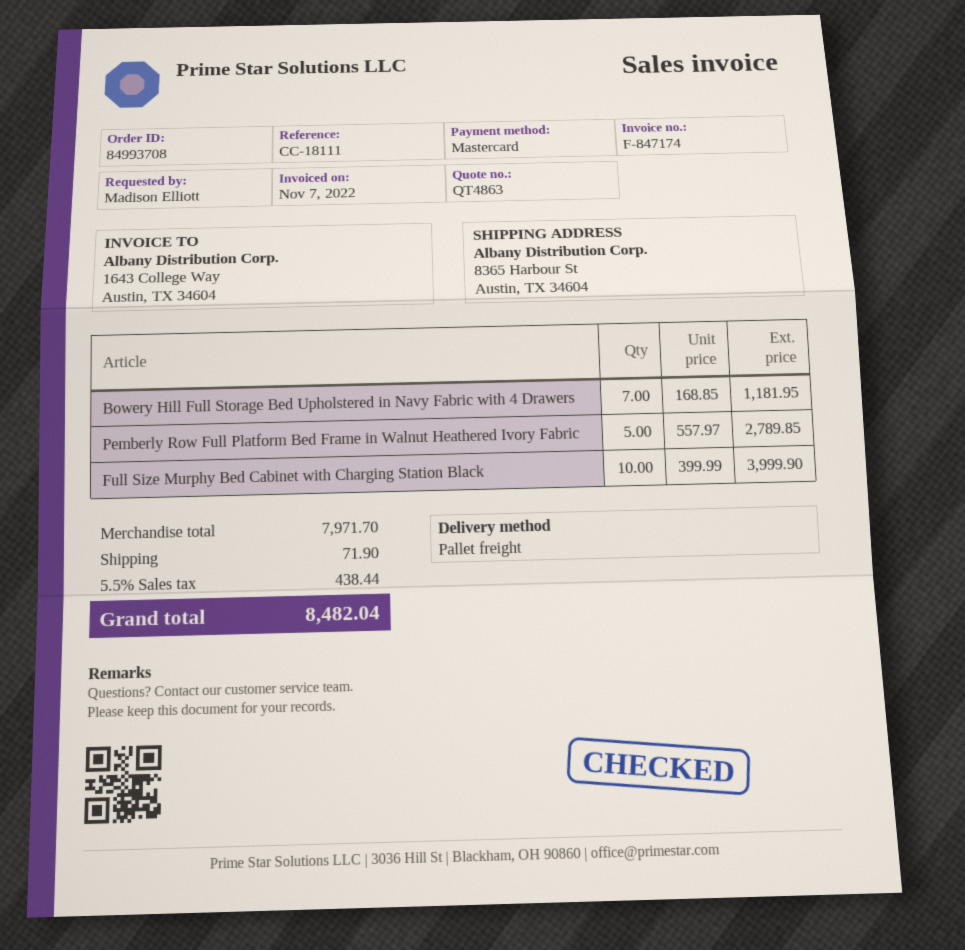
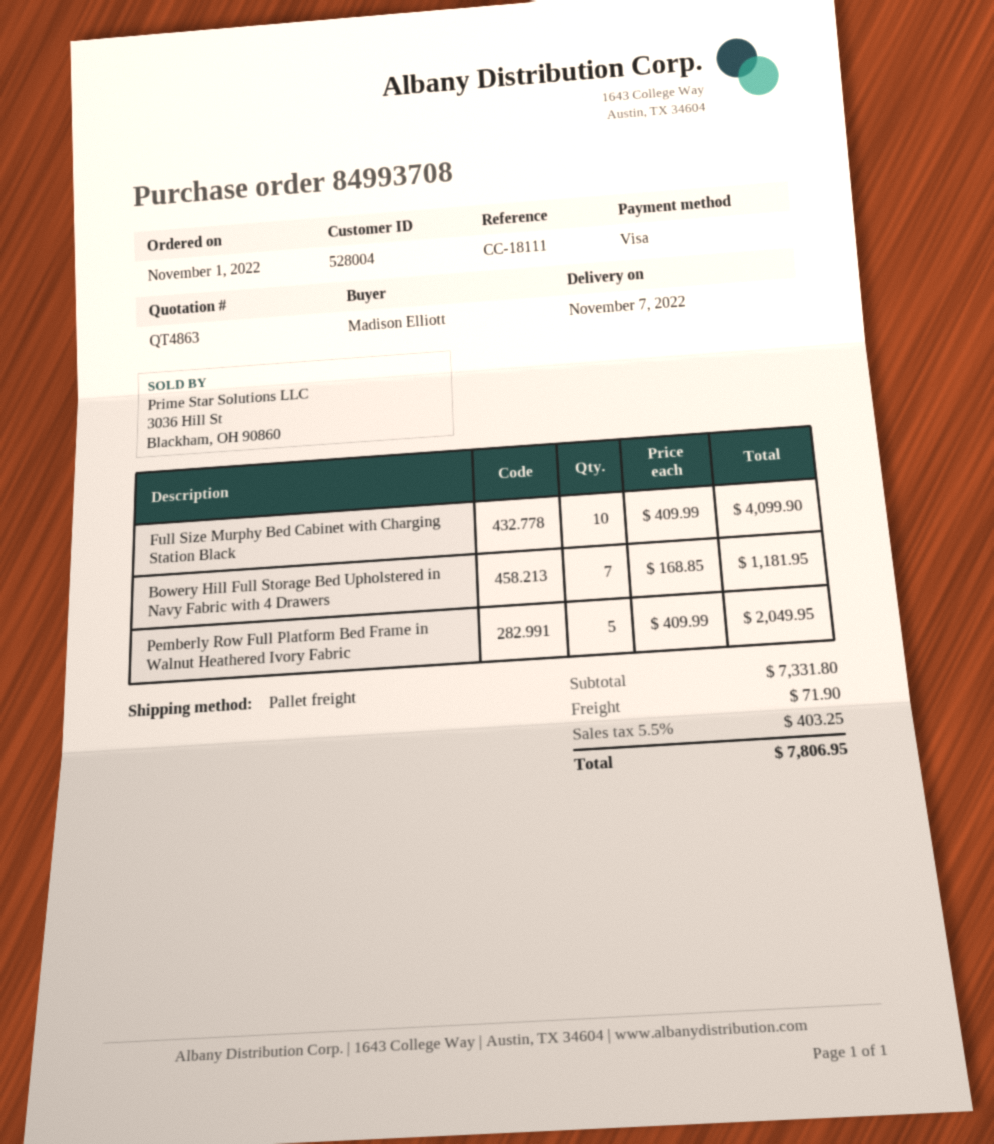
payment method: Mastercard -> Visa
Pemberly Row Full Platform Bed Frame in Walnut Heathered Ivory Fabric: 5 x 557.97 = 2789.85 -> 5 x 409.99 = 2049.95
Full Size Murphy Bed Cabinet with Charging Station Black: 10 x 399.99 = 3999.90 -> 10 x 409.99 = 4099.90
subtotal: 7971.70 -> 7331.80
tax: 5.5% = 438.44 -> 5.5% = 403.25
total: 8482.04 -> 7806.95

